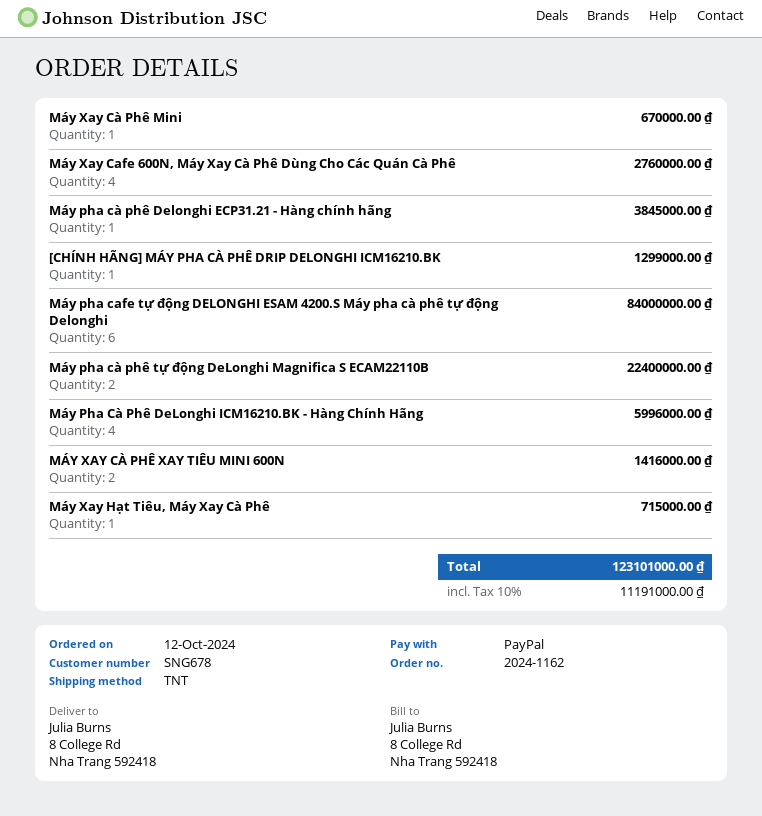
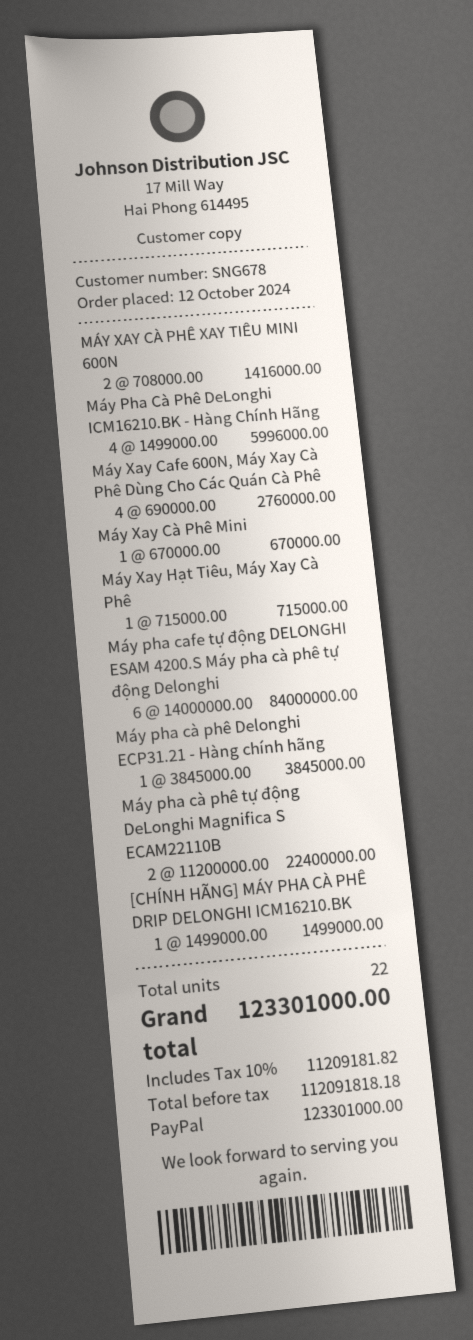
[CHÍNH HÃNG] MÁY PHA CÀ PHÊ DRIP DELONGHI ICM16210.BK: 1 for 1299000.00 -> 1 for 1499000.00
tax: 10% = 11191000.00 -> 10% = 11209181.82
total: 123101000.00 -> 123301000.00

